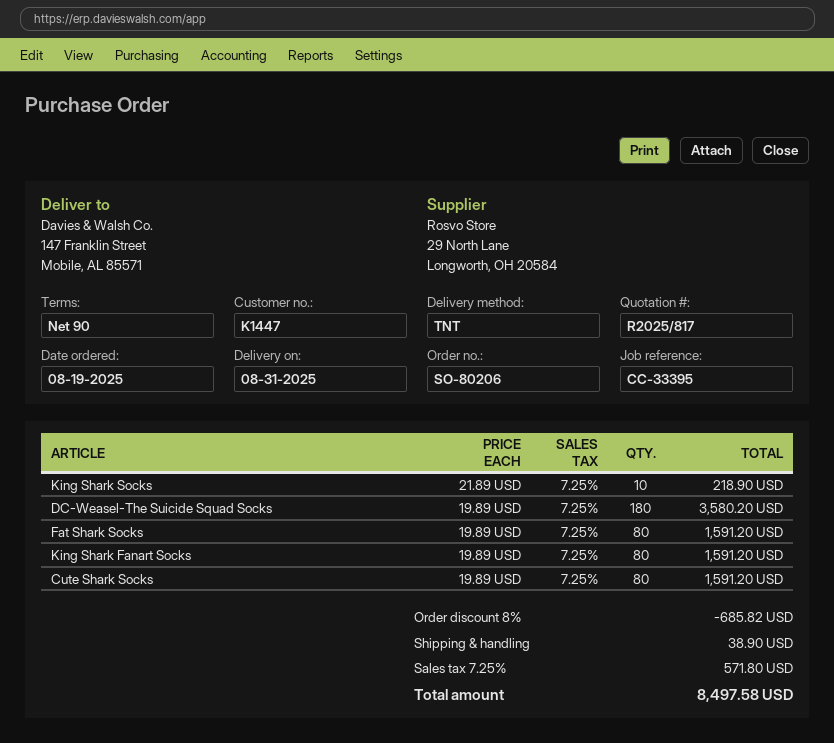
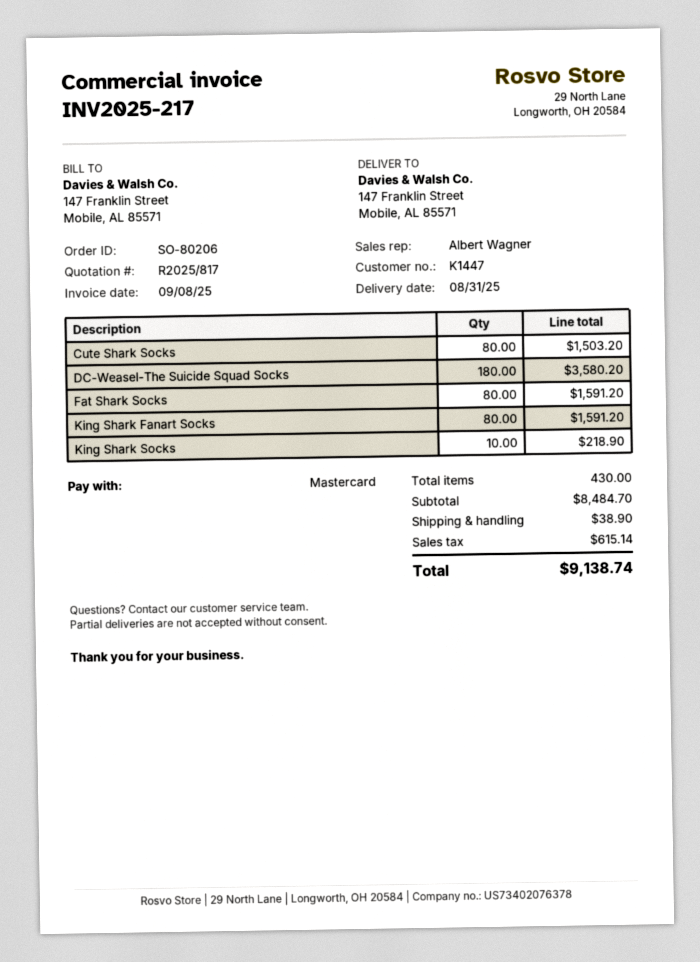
Cute Shark Socks: 80 for 1591.20 -> 80 for 1503.20
discount: 8% = 685.82 -> none
tax: 571.80 -> 615.14
total: 8497.58 -> 9138.74

